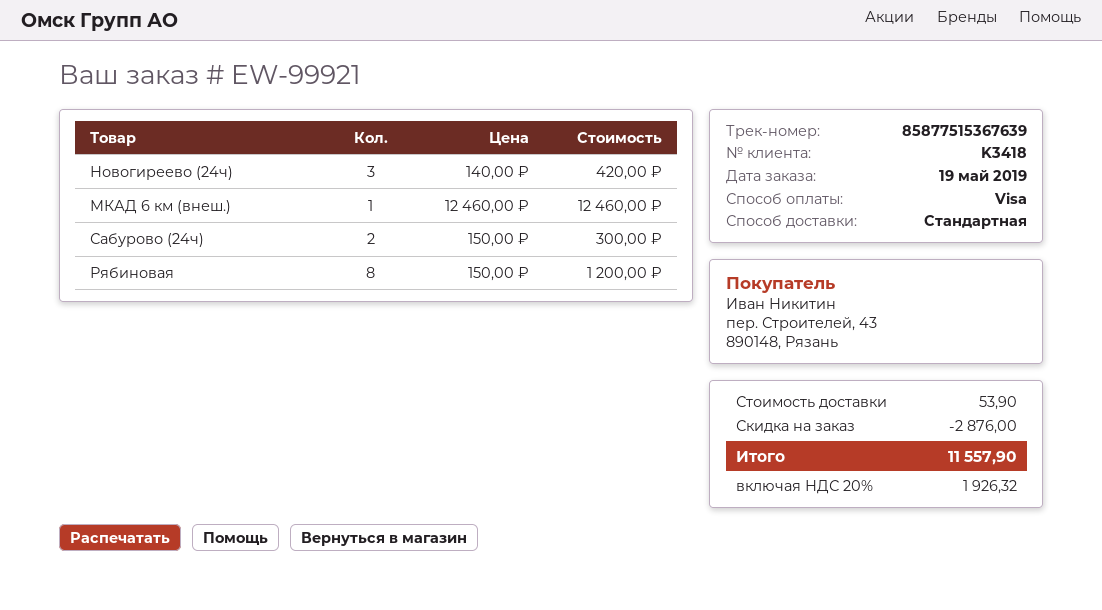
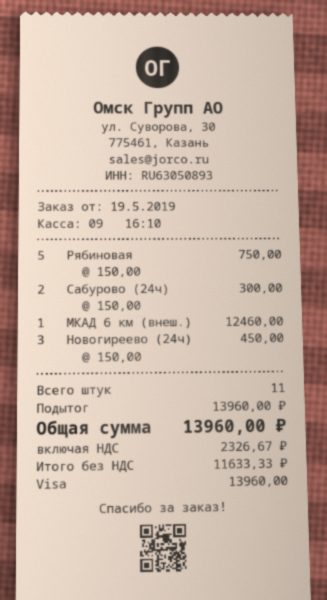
Новогиреево (24ч): 3 x 140.00 = 420.00 -> 3 x 150.00 = 450.00
Рябиновая: 8 x 150.00 = 1200.00 -> 5 x 150.00 = 750.00
discount: 2876.00 -> none
shipping: 53.90 -> none
tax: 1926.32 -> 2326.67
total: 11557.90 -> 13960.00

